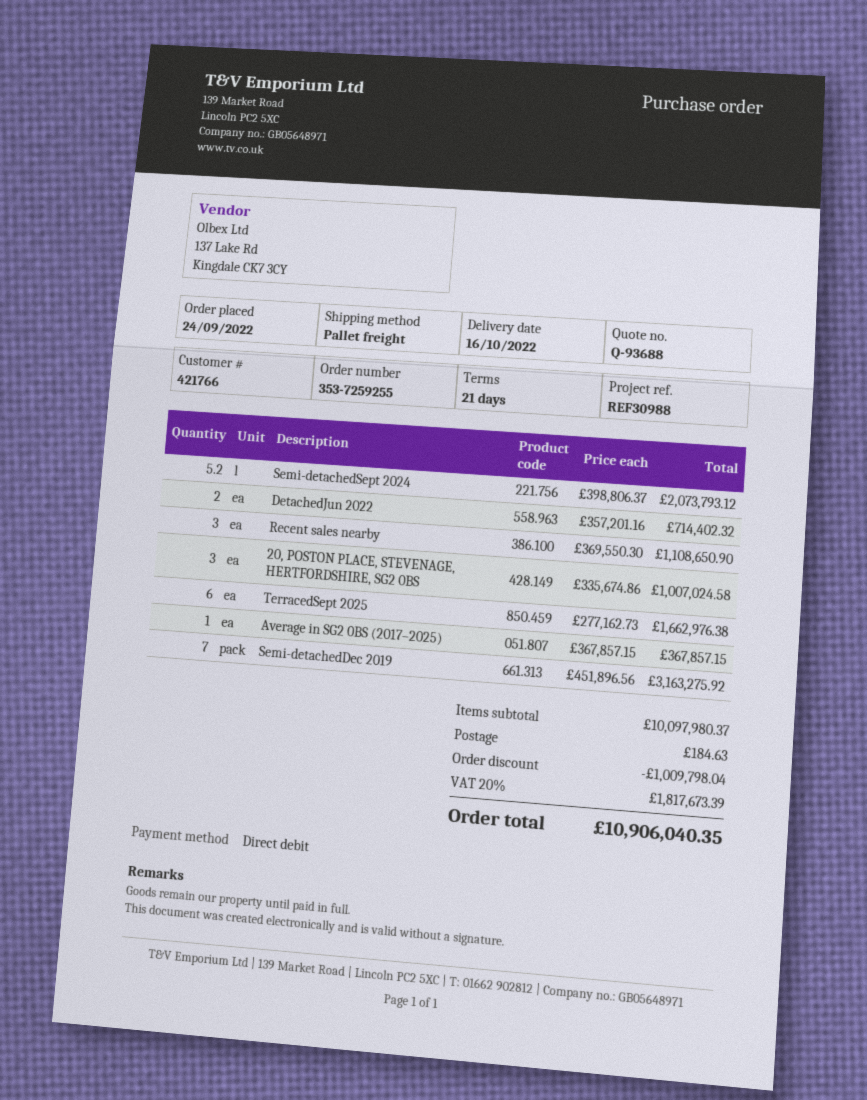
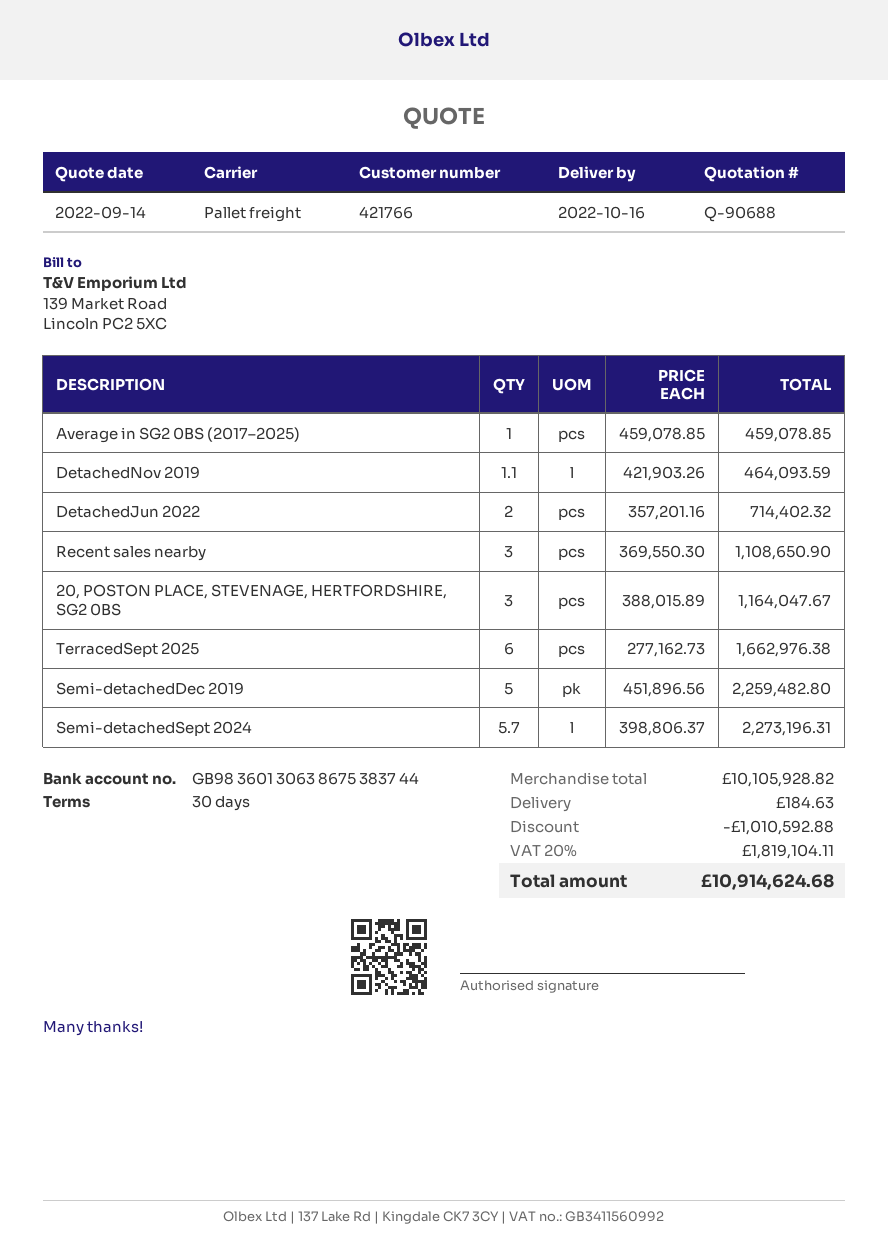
quote number: Q-93688 -> Q-90688
payment terms: 21 days -> 30 days
Semi-detachedSept 2024: 5.2 x 398806.37 = 2073793.12 -> 5.7 x 398806.37 = 2273196.31
20, POSTON PLACE, STEVENAGE, HERTFORDSHIRE, SG2 0BS: 3 x 335674.86 = 1007024.58 -> 3 x 388015.89 = 1164047.67
Average in SG2 0BS (2017–2025): 1 x 367857.15 = 367857.15 -> 1 x 459078.85 = 459078.85
Semi-detachedDec 2019: 7 x 451896.56 = 3163275.92 -> 5 x 451896.56 = 2259482.80
DetachedNov 2019: none -> 1.1 x 421903.26 = 464093.59
subtotal: 10097980.37 -> 10105928.82
discount: 1009798.04 -> 1010592.88
tax: 20% = 1817673.39 -> 20% = 1819104.11
total: 10906040.35 -> 10914624.68

